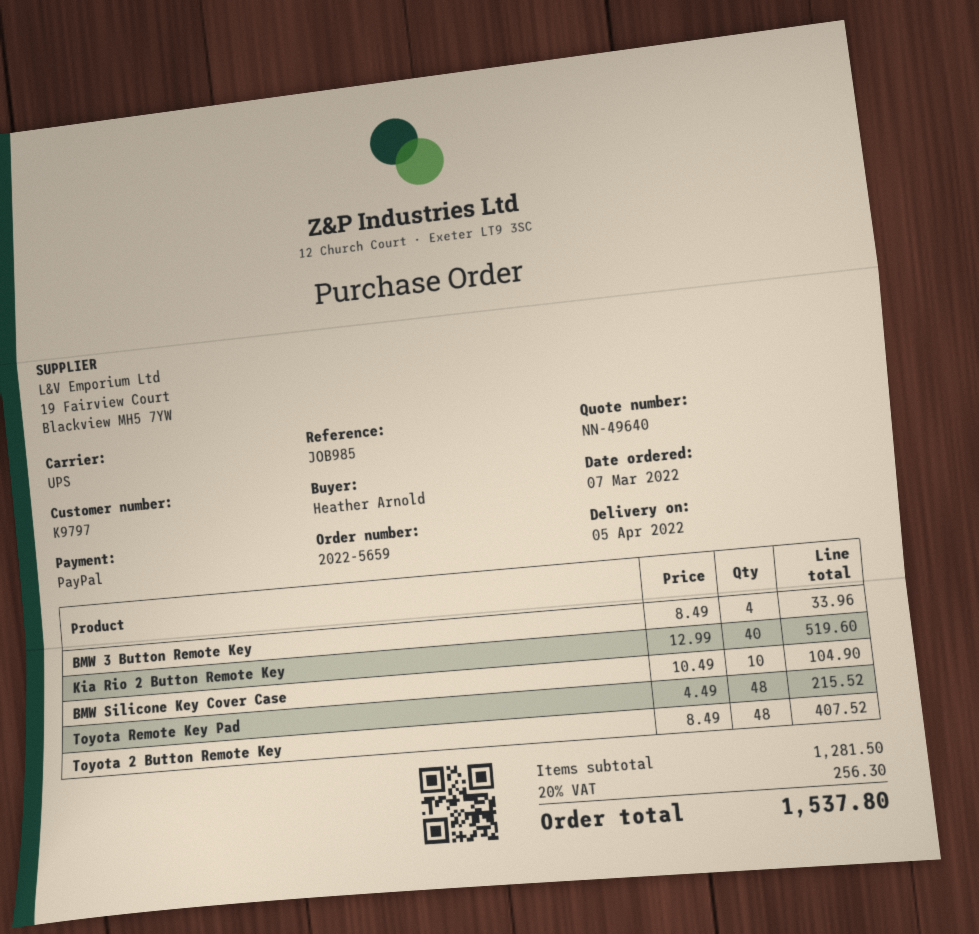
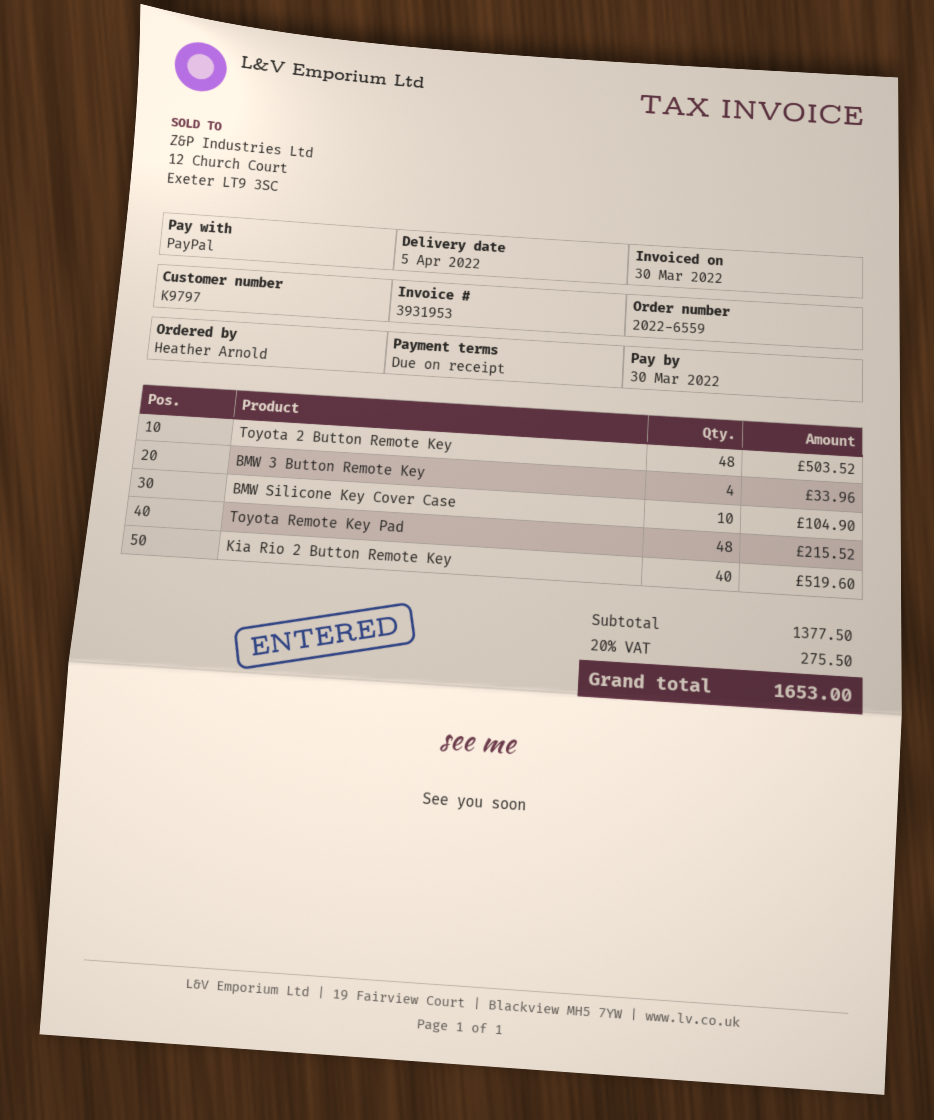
order number: 2022-5659 -> 2022-6559
Toyota 2 Button Remote Key: 48 for 407.52 -> 48 for 503.52
subtotal: 1281.50 -> 1377.50
tax: 20% = 256.30 -> 20% = 275.50
total: 1537.80 -> 1653.00

